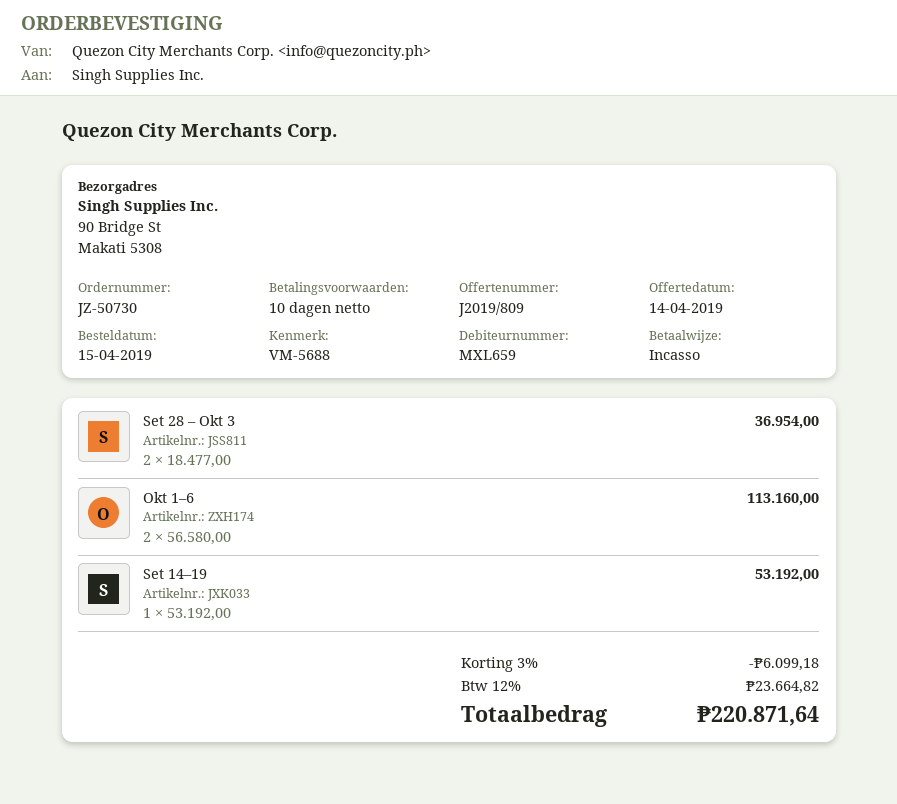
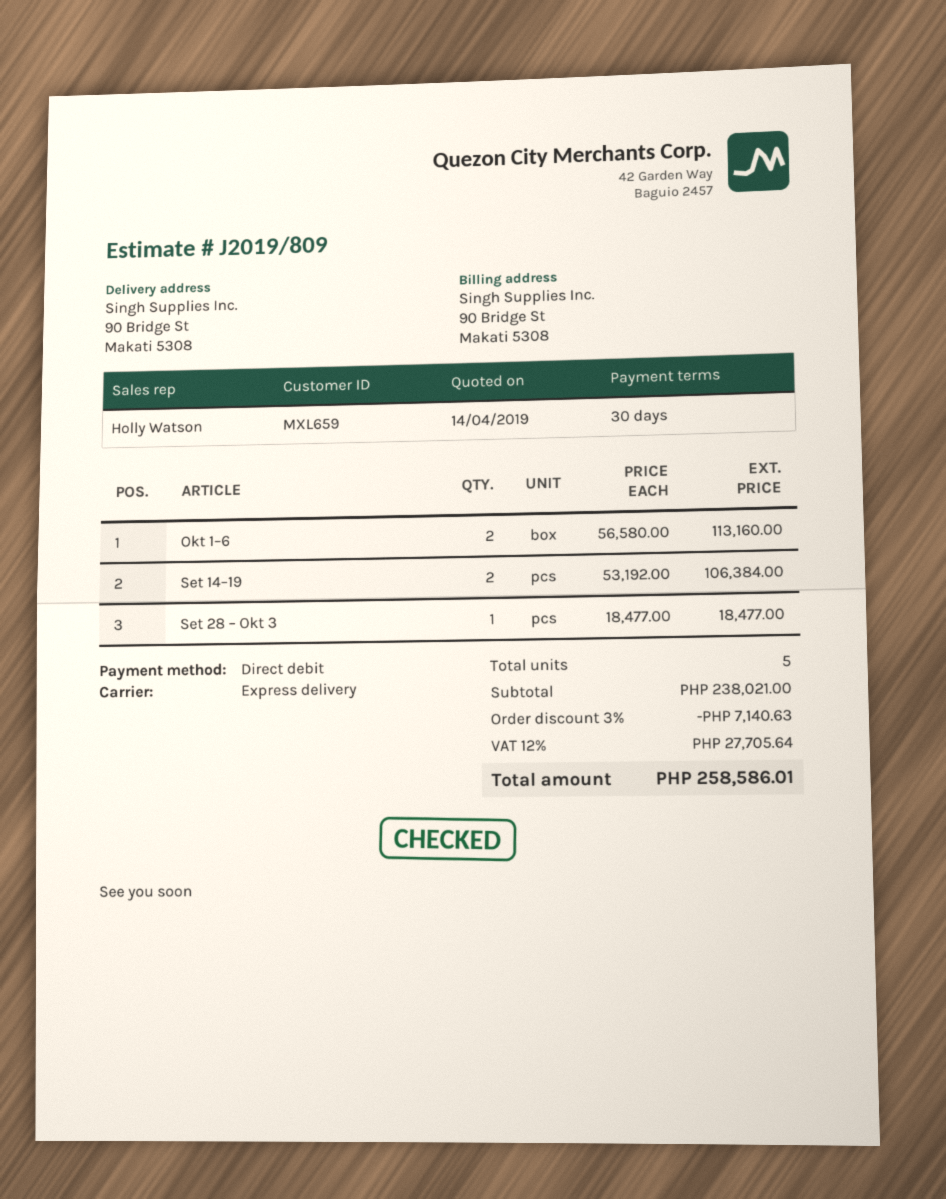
payment terms: 10 days -> 30 days
Set 28 – Okt 3: 2 x 18477.00 = 36954.00 -> 1 x 18477.00 = 18477.00
Set 14–19: 1 x 53192.00 = 53192.00 -> 2 x 53192.00 = 106384.00
discount: 3% = 6099.18 -> 3% = 7140.63
tax: 12% = 23664.82 -> 12% = 27705.64
total: 220871.64 -> 258586.01

